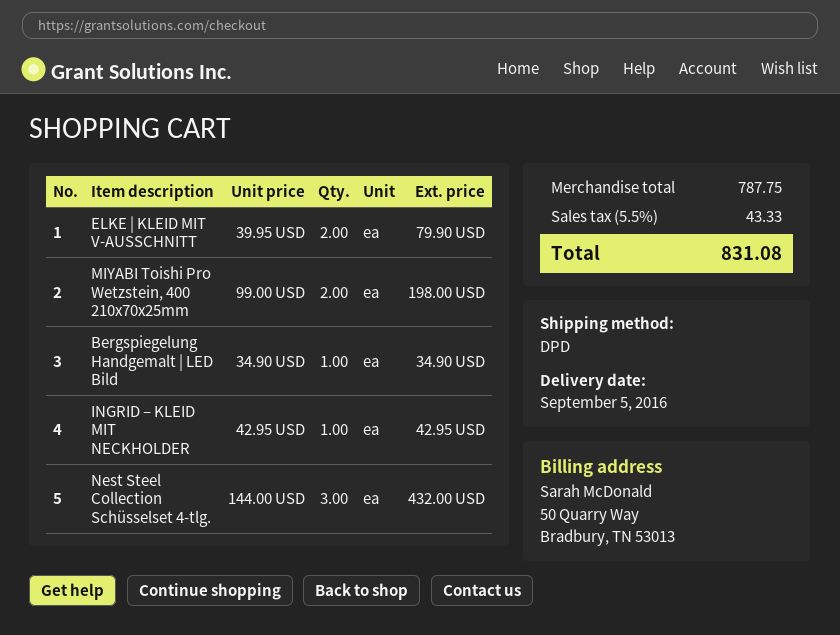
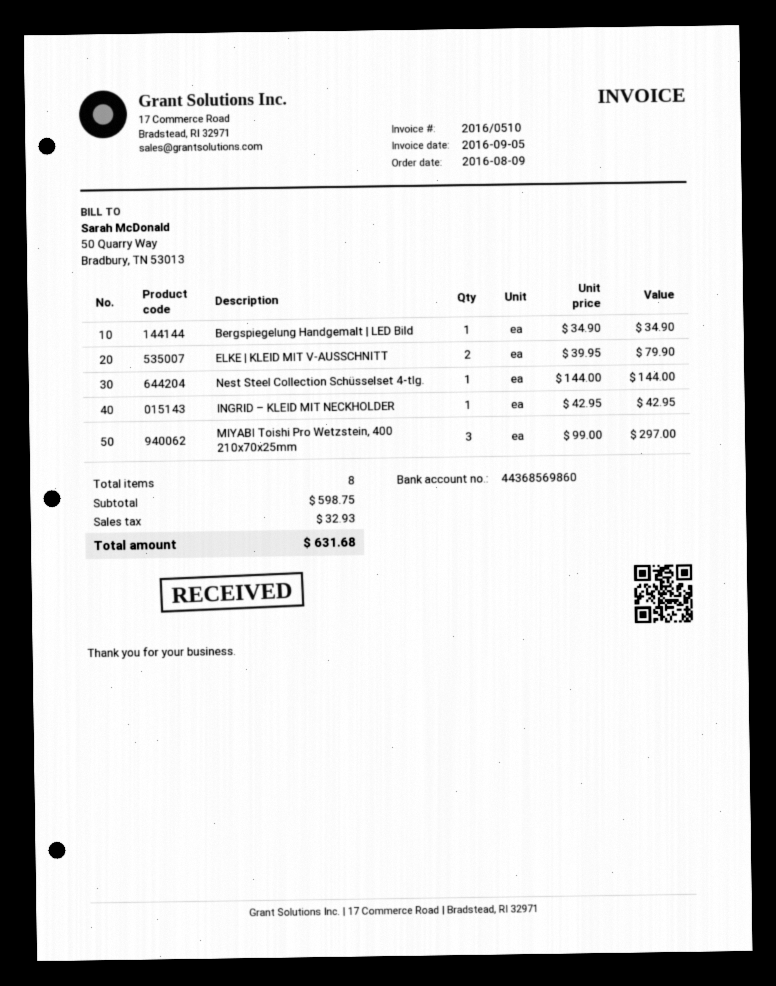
MIYABI Toishi Pro Wetzstein, 400 210x70x25mm: 2 x 99.00 = 198.00 -> 3 x 99.00 = 297.00
Nest Steel Collection Schüsselset 4-tlg.: 3 x 144.00 = 432.00 -> 1 x 144.00 = 144.00
subtotal: 787.75 -> 598.75
tax: 43.33 -> 32.93
total: 831.08 -> 631.68

